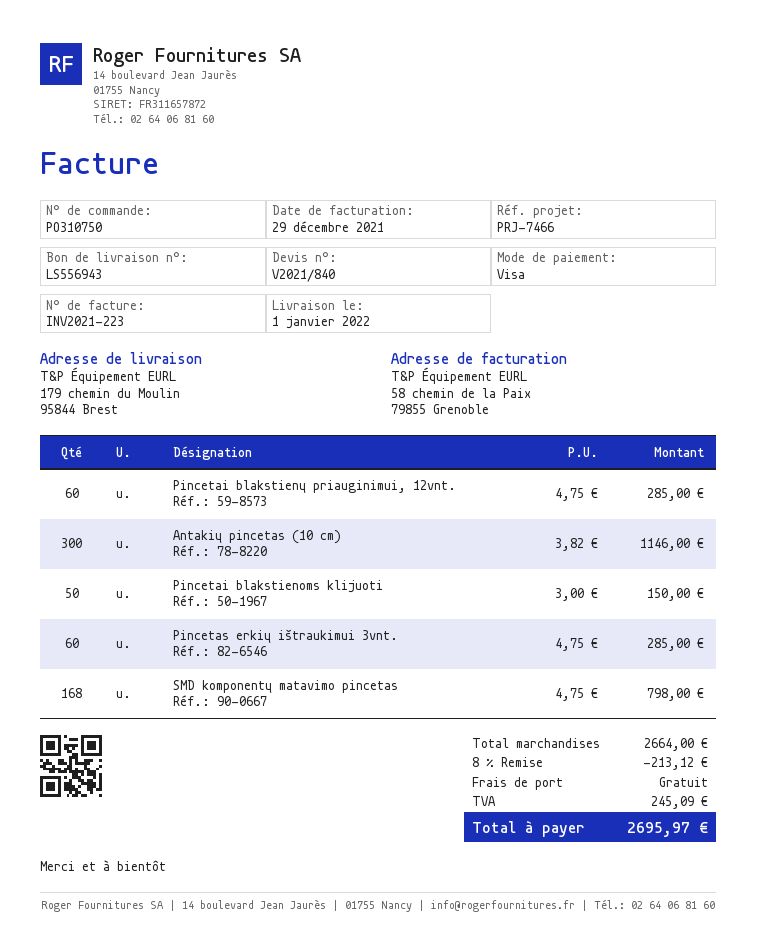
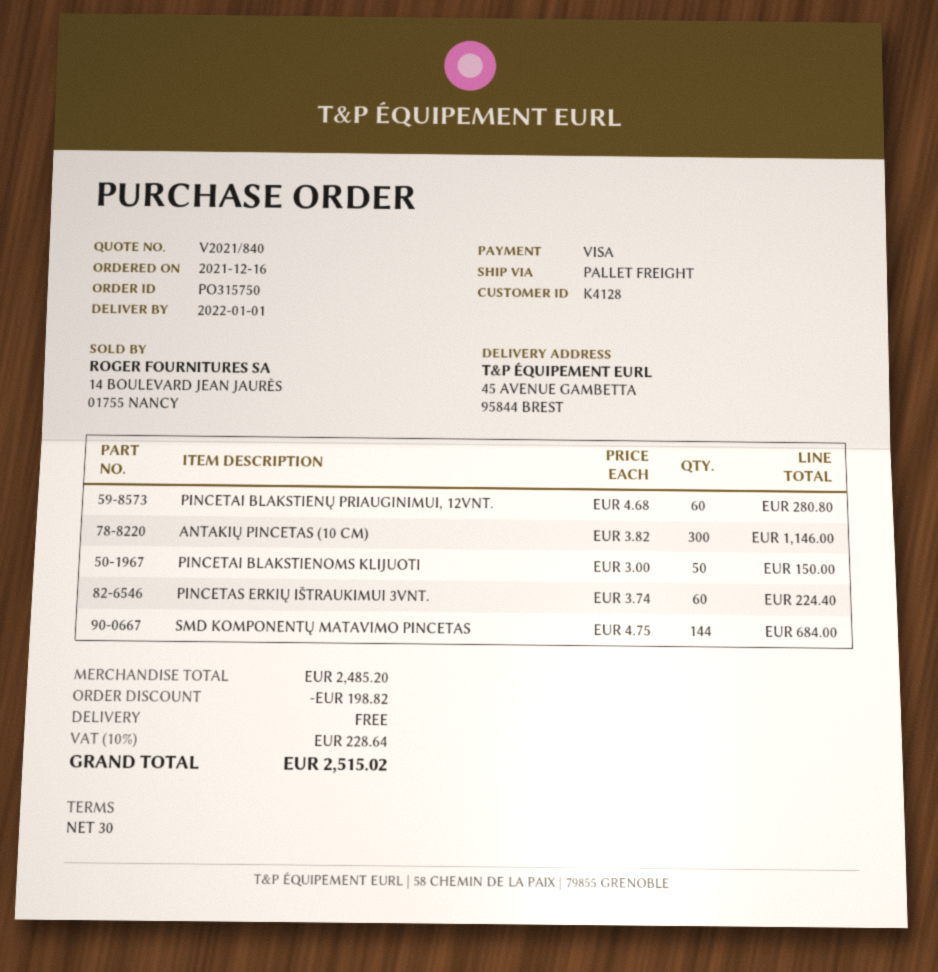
order number: PO310750 -> PO315750
ship to: 179 chemin du Moulin, 95844 Brest -> 45 AVENUE GAMBETTA, 95844 BREST
Pincetai blakstienų priauginimui, 12vnt.: 60 x 4.75 = 285.00 -> 60 x 4.68 = 280.80
Pincetas erkių ištraukimui 3vnt.: 60 x 4.75 = 285.00 -> 60 x 3.74 = 224.40
SMD komponentų matavimo pincetas: 168 x 4.75 = 798.00 -> 144 x 4.75 = 684.00
subtotal: 2664.00 -> 2485.20
discount: 213.12 -> 198.82
tax: 245.09 -> 228.64
total: 2695.97 -> 2515.02

